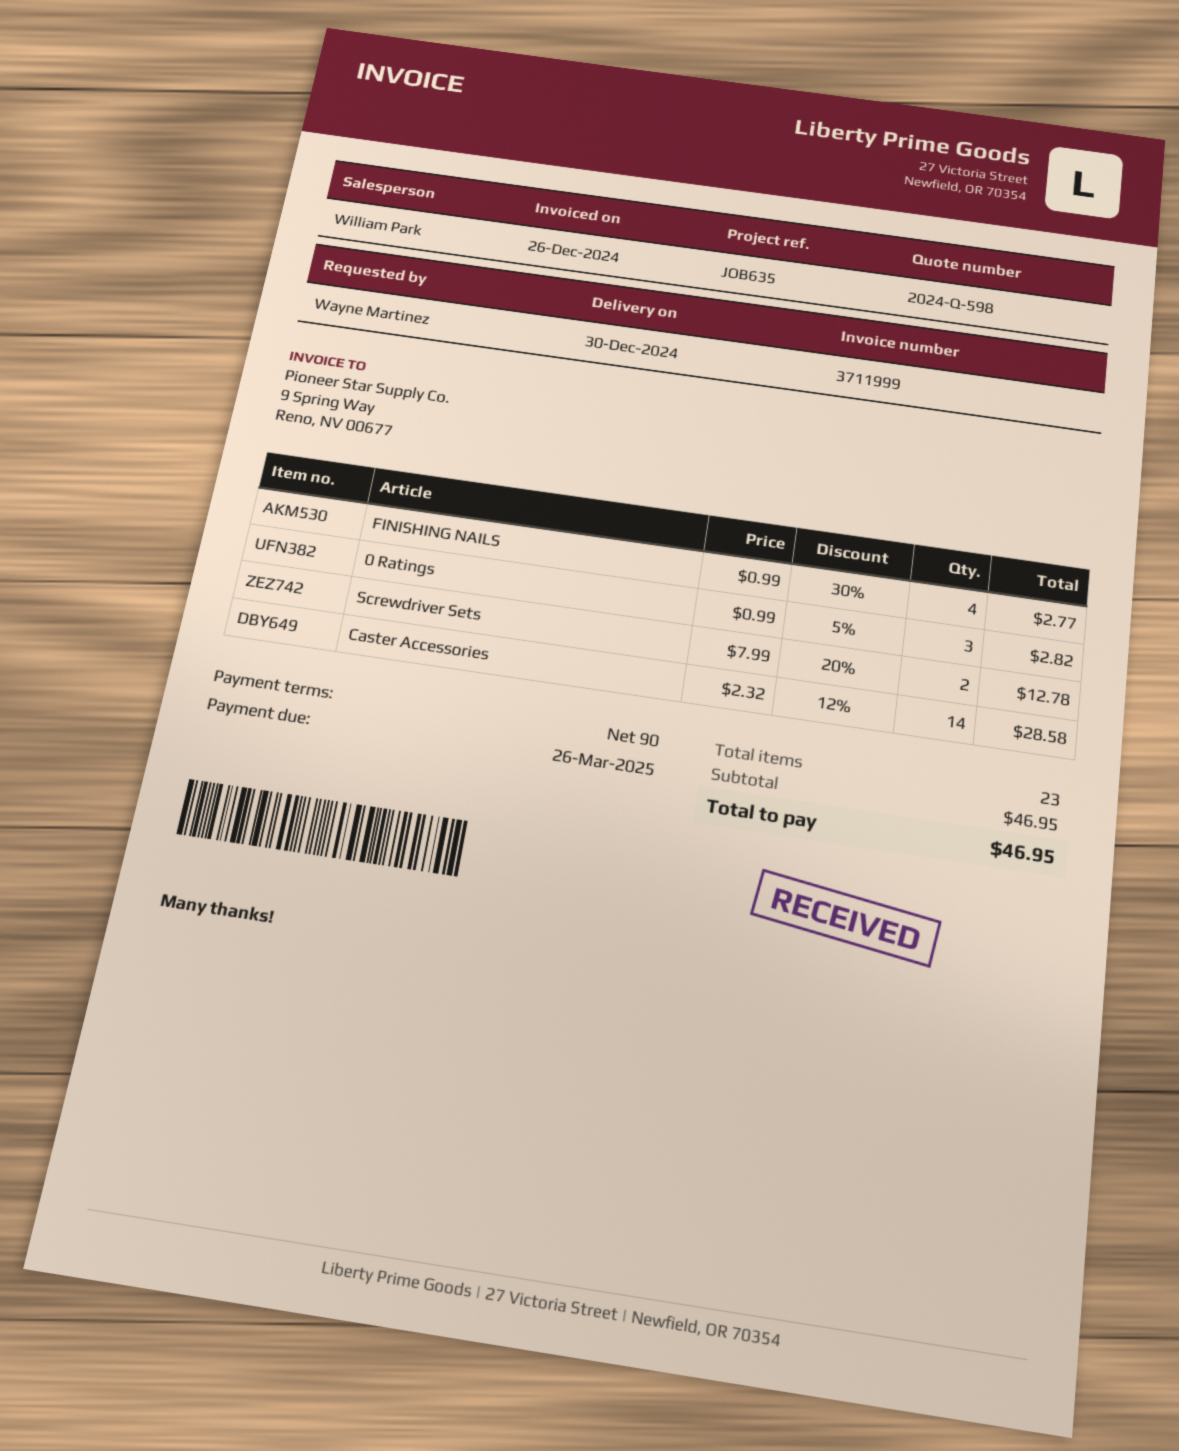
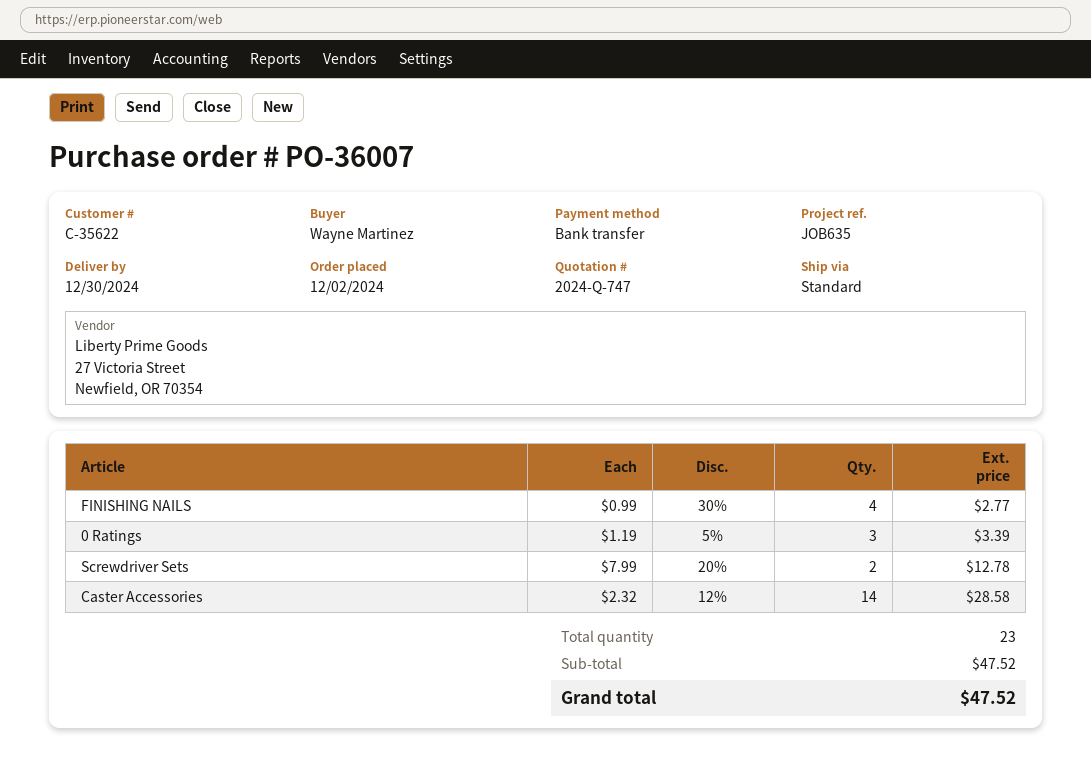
quote number: 2024-Q-598 -> 2024-Q-747
0 Ratings: 3 x 0.99 - 5% = 2.82 -> 3 x 1.19 - 5% = 3.39
subtotal: 46.95 -> 47.52
total: 46.95 -> 47.52

